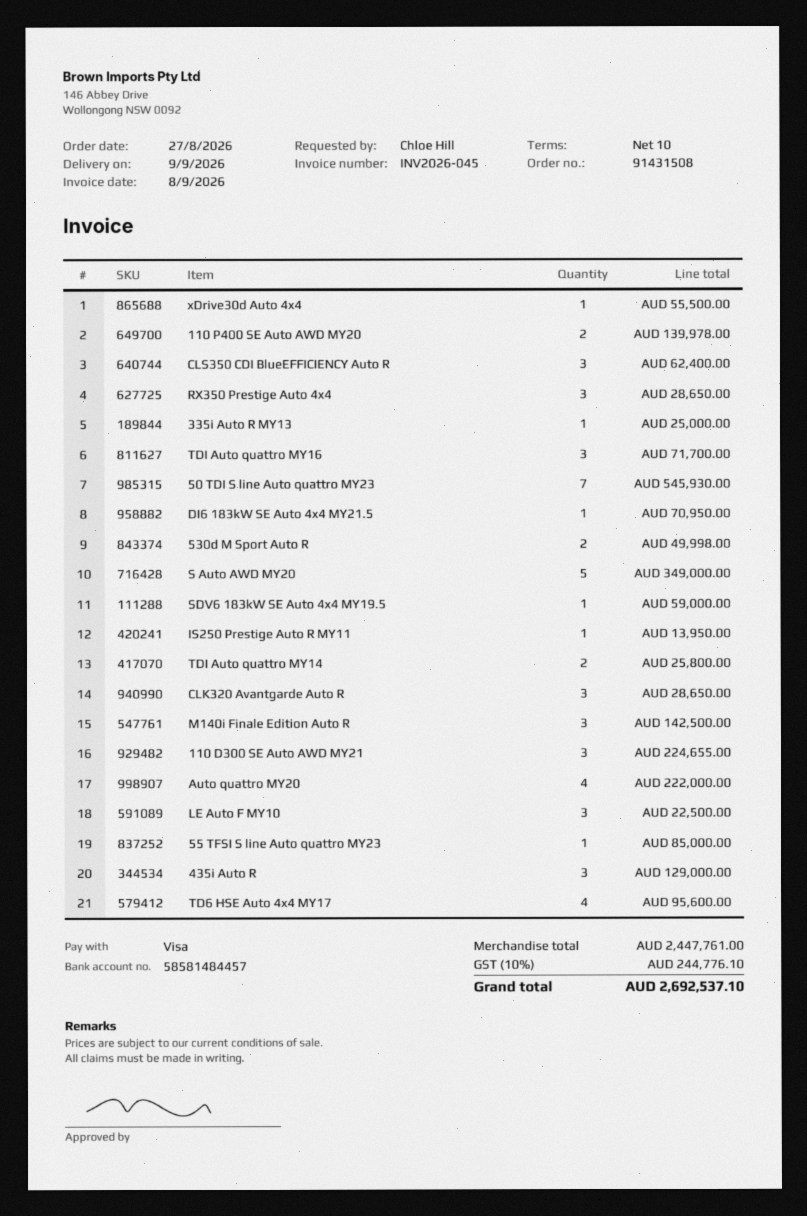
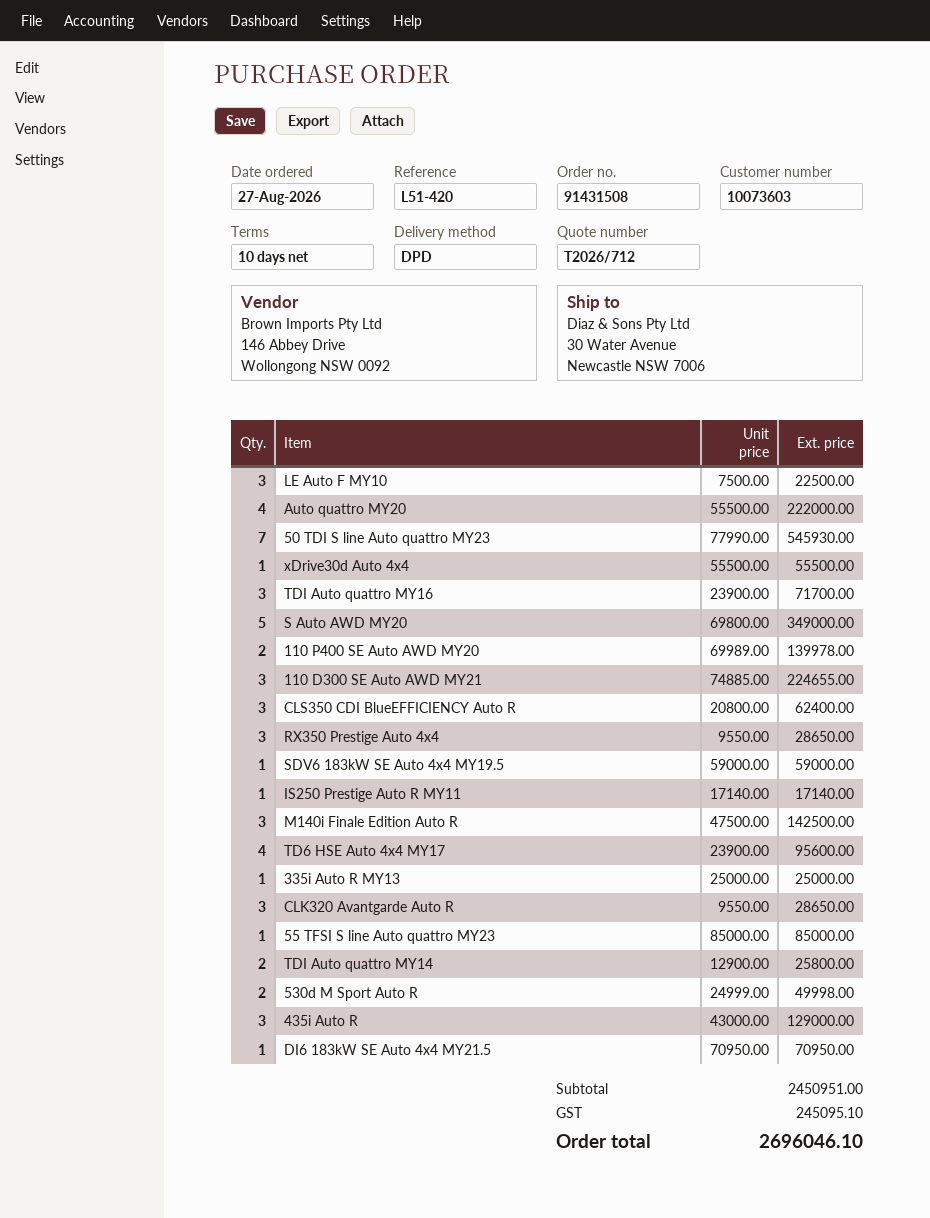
IS250 Prestige Auto R MY11: 1 for 13950.00 -> 1 for 17140.00
subtotal: 2447761.00 -> 2450951.00
tax: 244776.10 -> 245095.10
total: 2692537.10 -> 2696046.10

